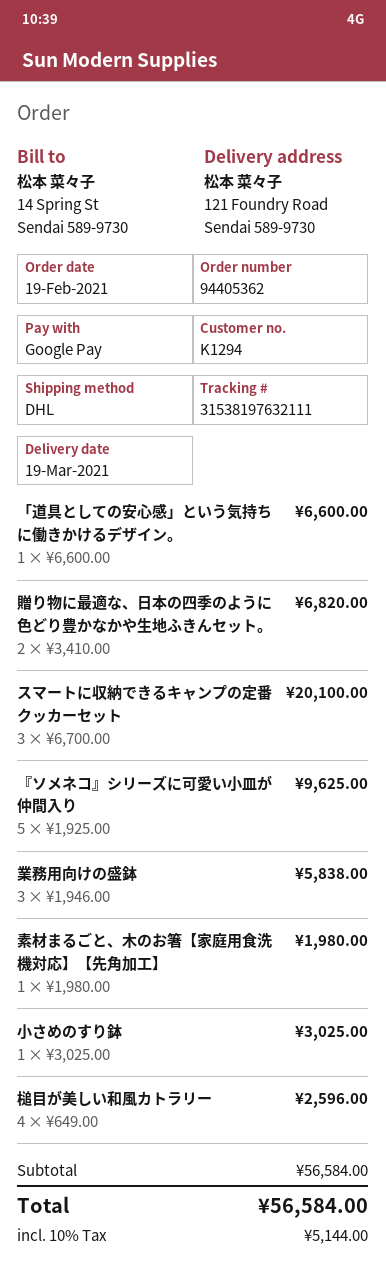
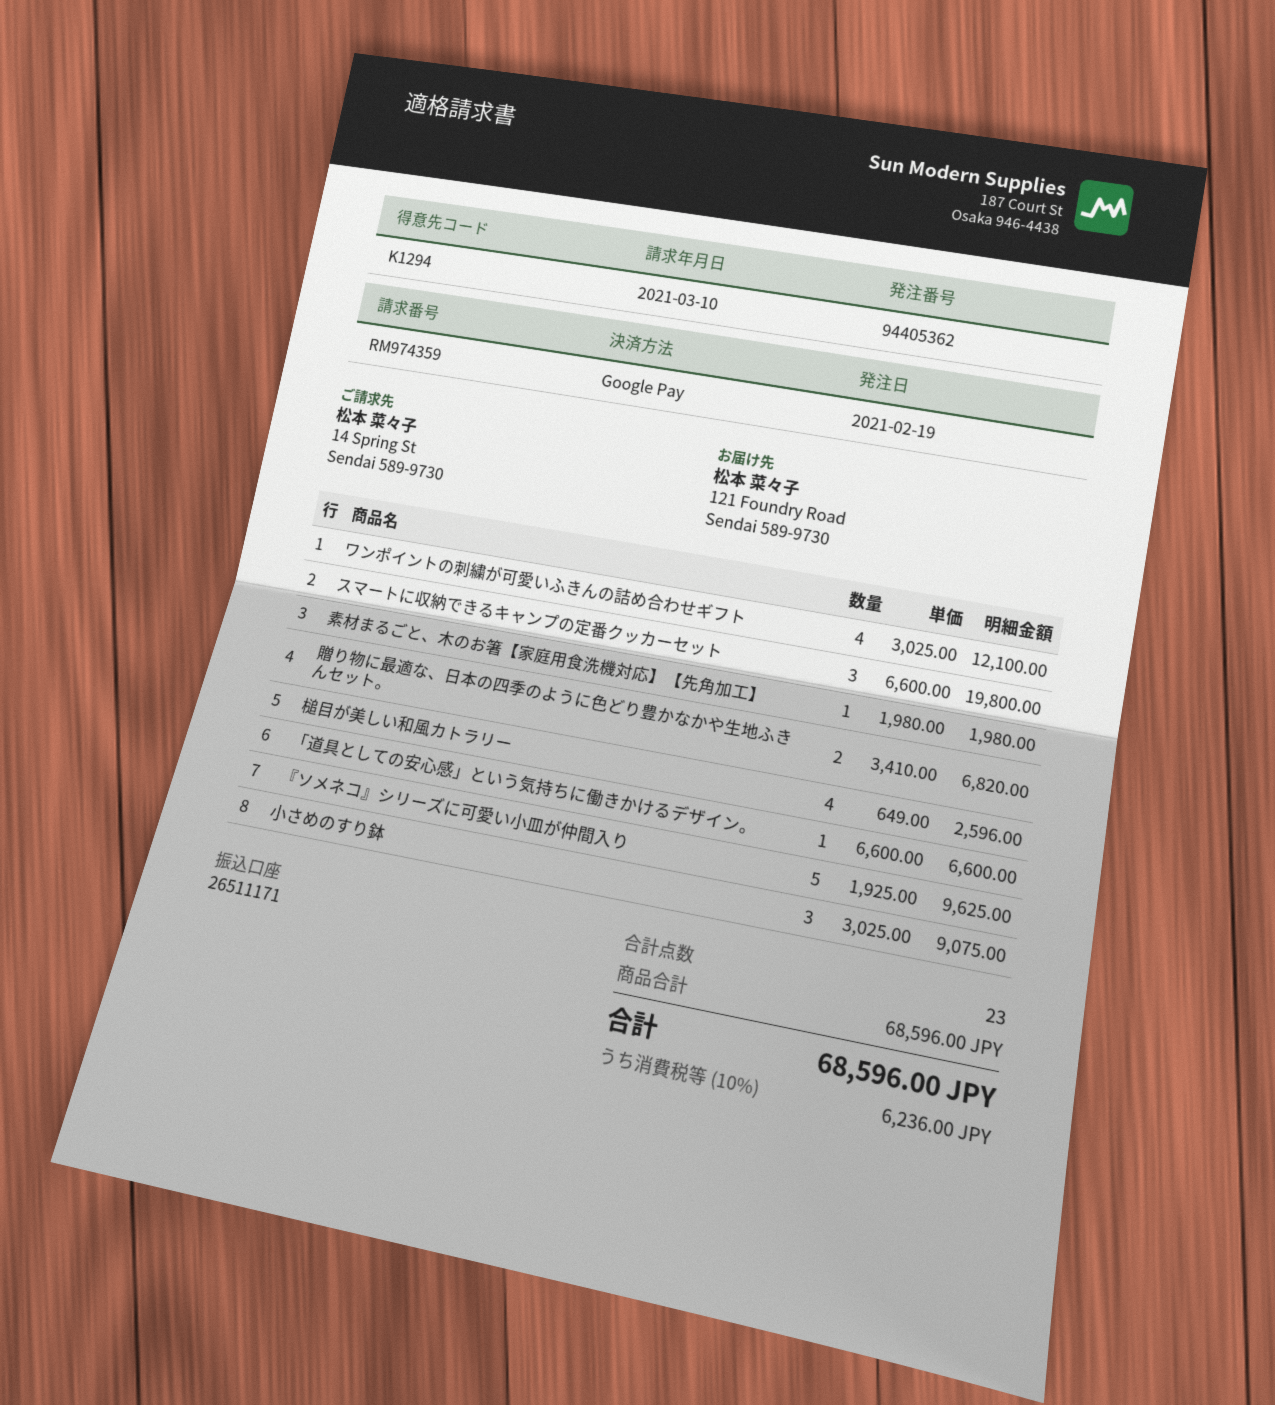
スマートに収納できるキャンプの定番クッカーセット: 3 x 6700.00 = 20100.00 -> 3 x 6600.00 = 19800.00
業務用向けの盛鉢: 3 x 1946.00 = 5838.00 -> none
小さめのすり鉢: 1 x 3025.00 = 3025.00 -> 3 x 3025.00 = 9075.00
ワンポイントの刺繍が可愛いふきんの詰め合わせギフト: none -> 4 x 3025.00 = 12100.00
subtotal: 56584.00 -> 68596.00
tax: 10% = 5144.00 -> 10% = 6236.00
total: 56584.00 -> 68596.00

